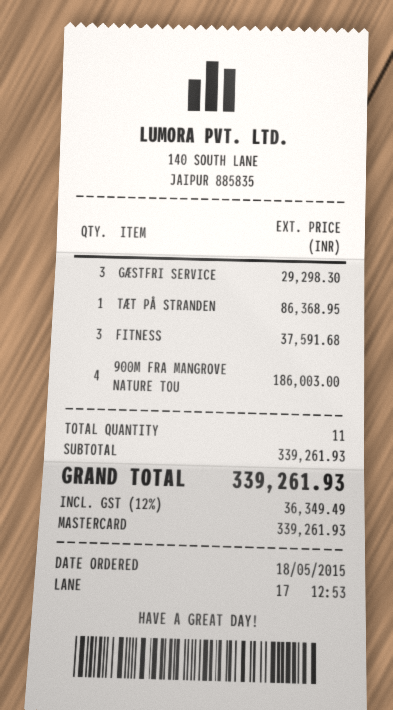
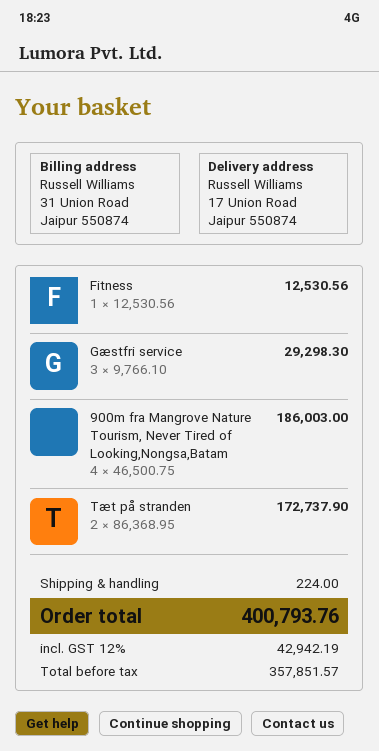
TÆT PÅ STRANDEN: 1 for 86368.95 -> 2 for 172737.90
FITNESS: 3 for 37591.68 -> 1 for 12530.56
shipping: none -> 224.00
tax: 12% = 36349.49 -> 12% = 42942.19
total: 339261.93 -> 400793.76

